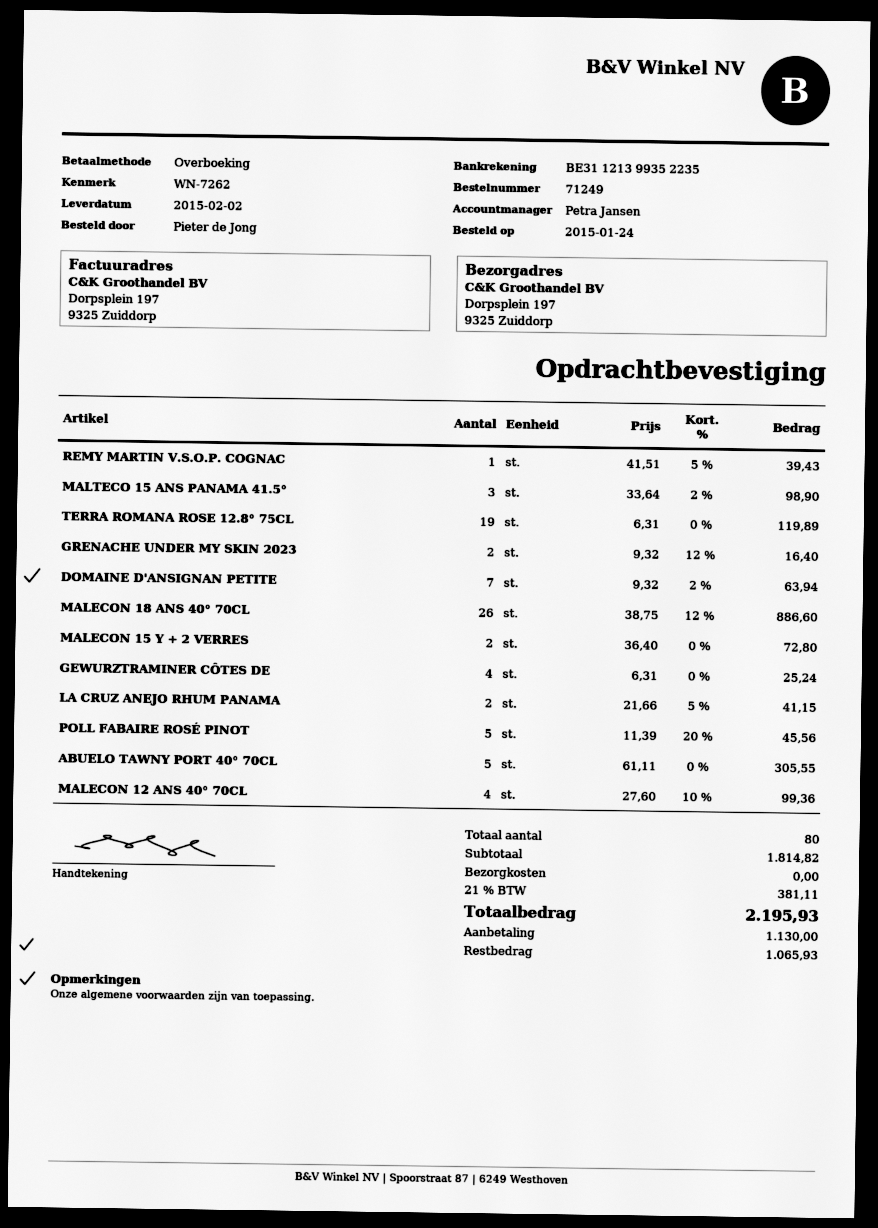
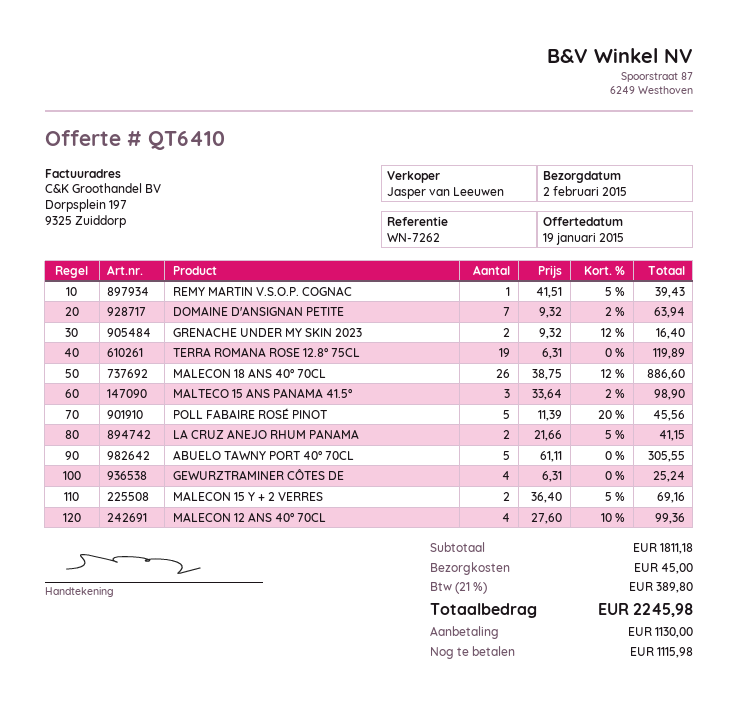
sales rep: Petra Jansen -> Jasper van Leeuwen
MALECON 15 Y + 2 VERRES: 2 x 36.40 = 72.80 -> 2 x 36.40 - 5% = 69.16
subtotal: 1814.82 -> 1811.18
shipping: 0.00 -> 45.00
tax: 21% = 381.11 -> 21% = 389.80
total: 2195.93 -> 2245.98
balance: 1065.93 -> 1115.98

